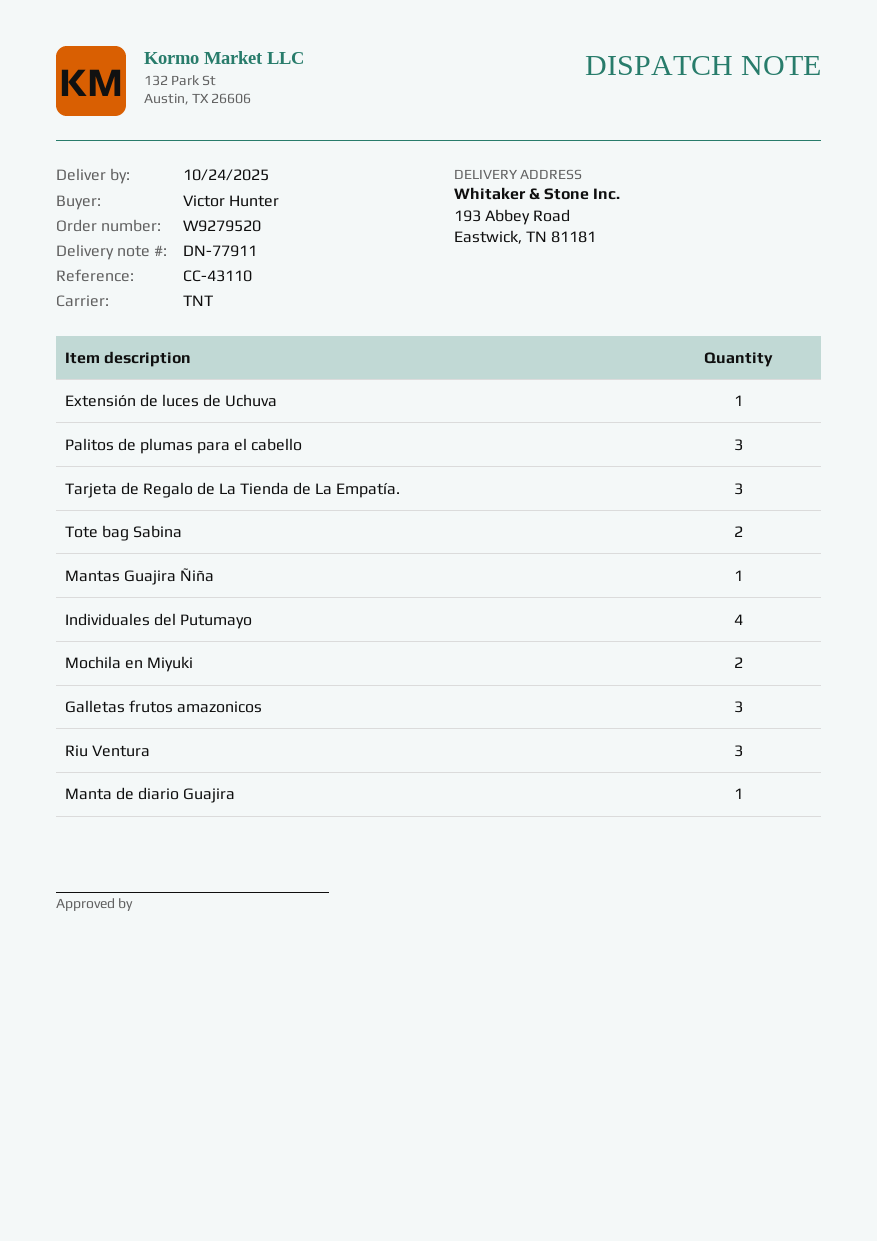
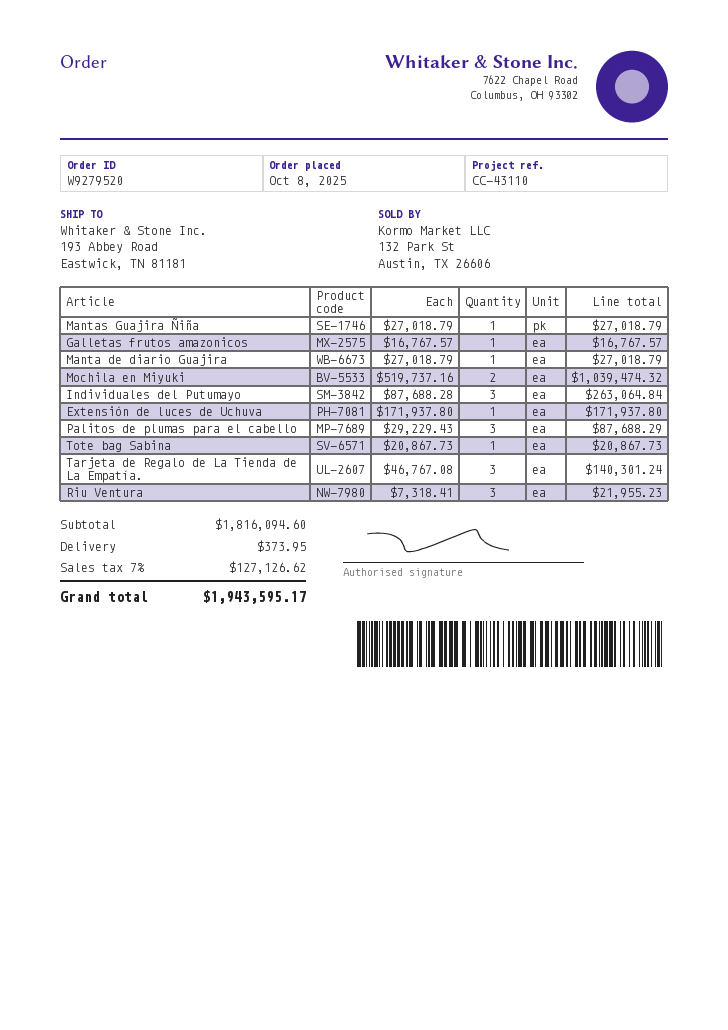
Tote bag Sabina: 2 -> 1
Individuales del Putumayo: 4 -> 3
Galletas frutos amazonicos: 3 -> 1

